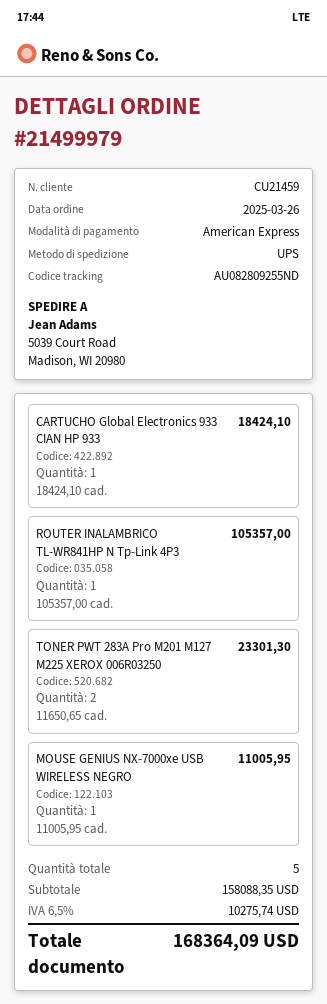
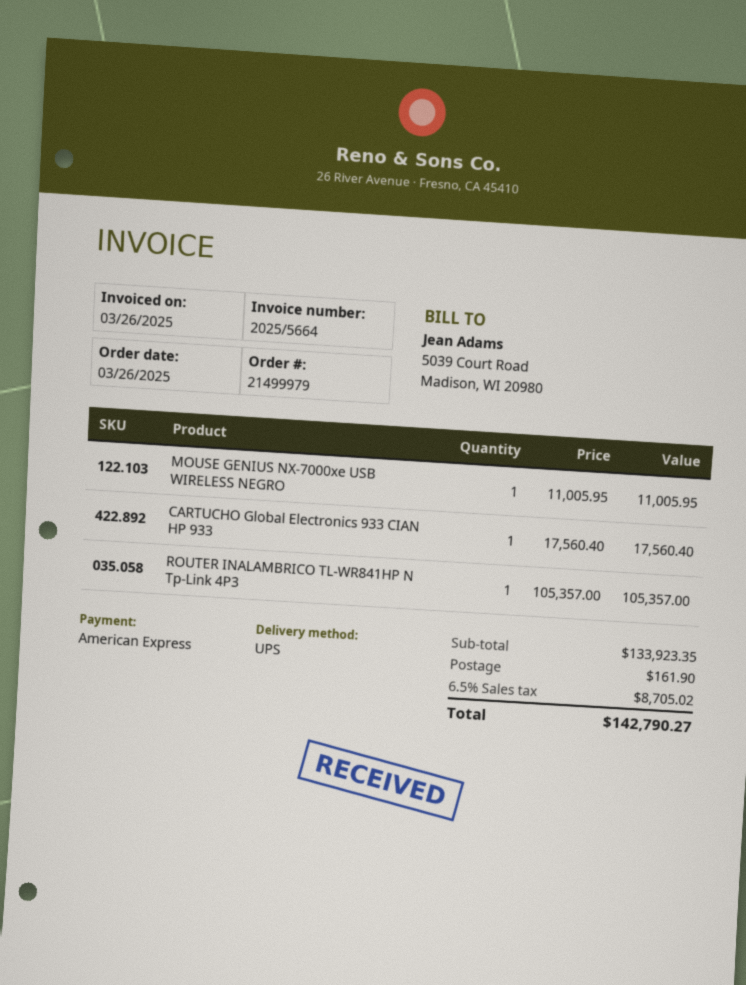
CARTUCHO Global Electronics 933 CIAN HP 933: 1 x 18424.10 = 18424.10 -> 1 x 17560.40 = 17560.40
TONER PWT 283A Pro M201 M127 M225 XEROX 006R03250: 2 x 11650.65 = 23301.30 -> none
subtotal: 158088.35 -> 133923.35
shipping: none -> 161.90
tax: 6.5% = 10275.74 -> 6.5% = 8705.02
total: 168364.09 -> 142790.27

